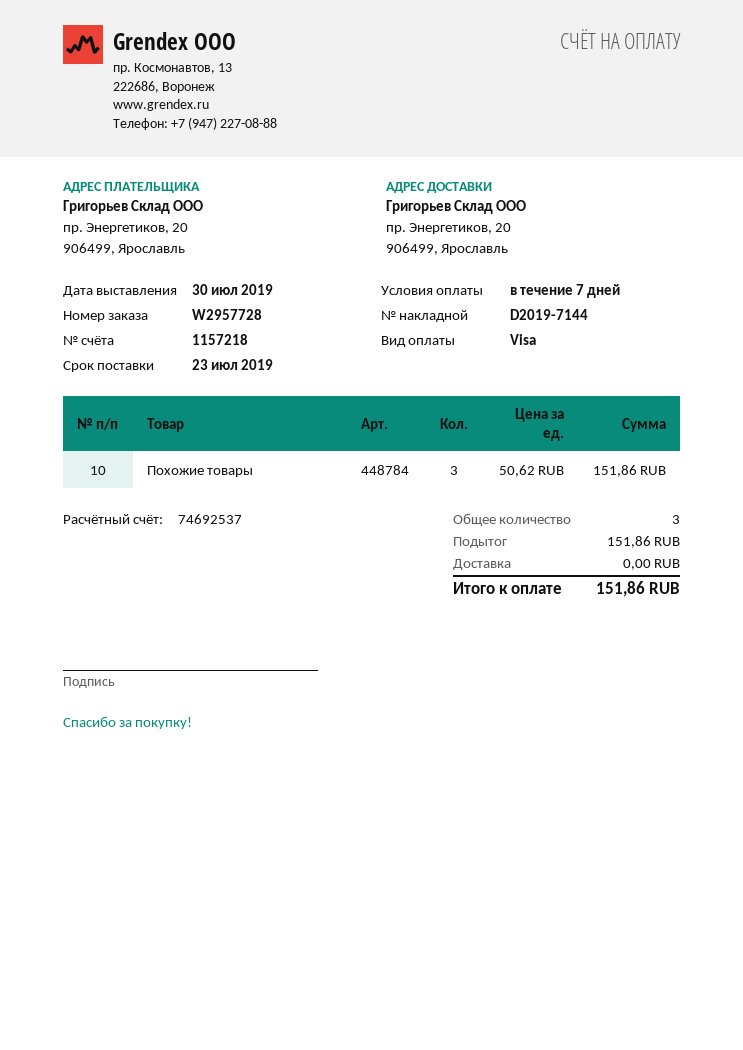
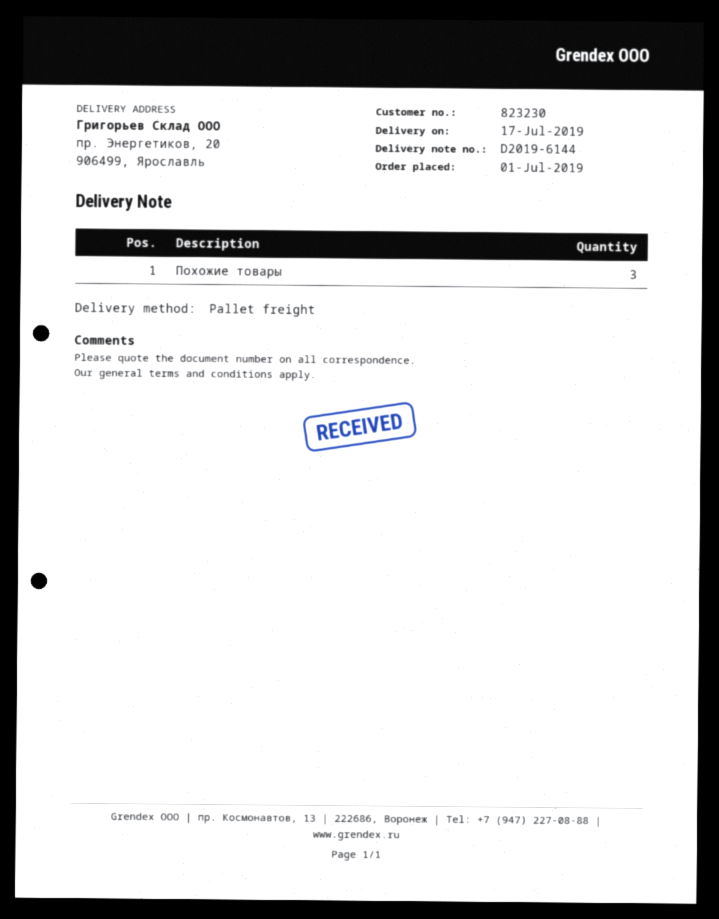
delivery note number: D2019-7144 -> D2019-6144
delivery date: 2019-07-23 -> 2019-07-17

